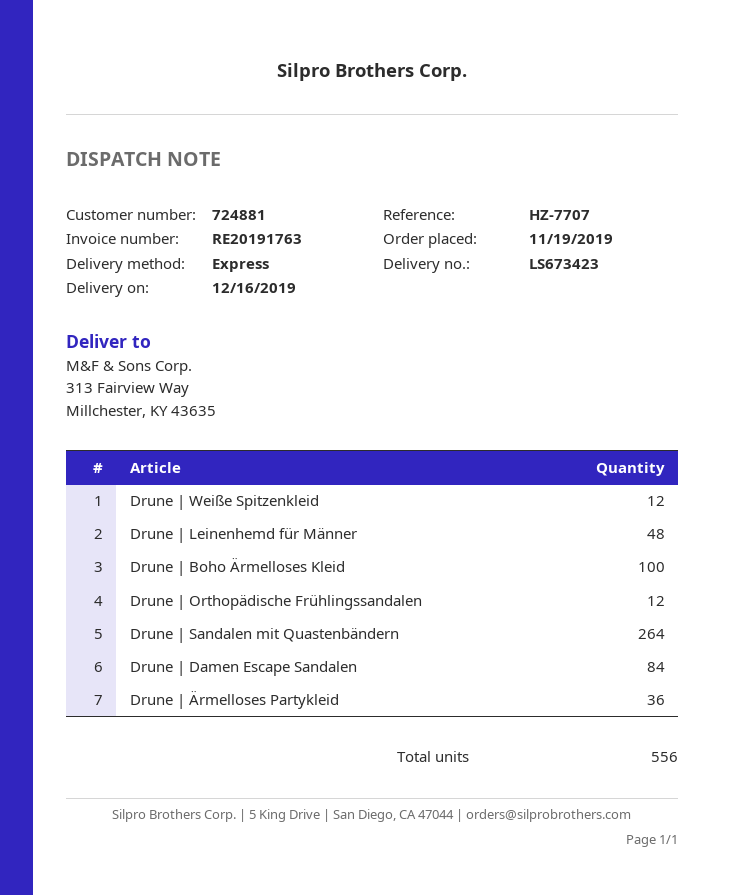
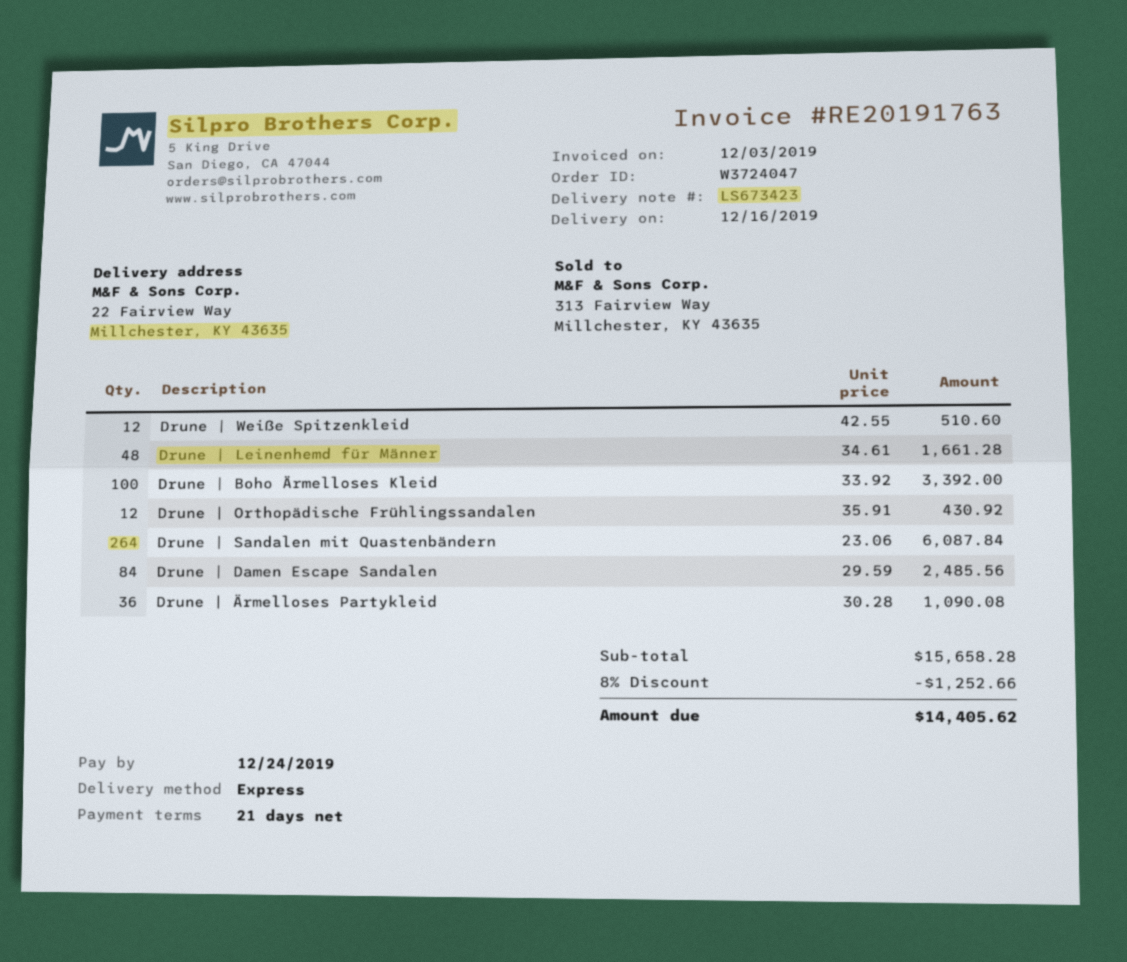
ship to: 313 Fairview Way, Millchester, KY 43635 -> 22 Fairview Way, Millchester, KY 43635

